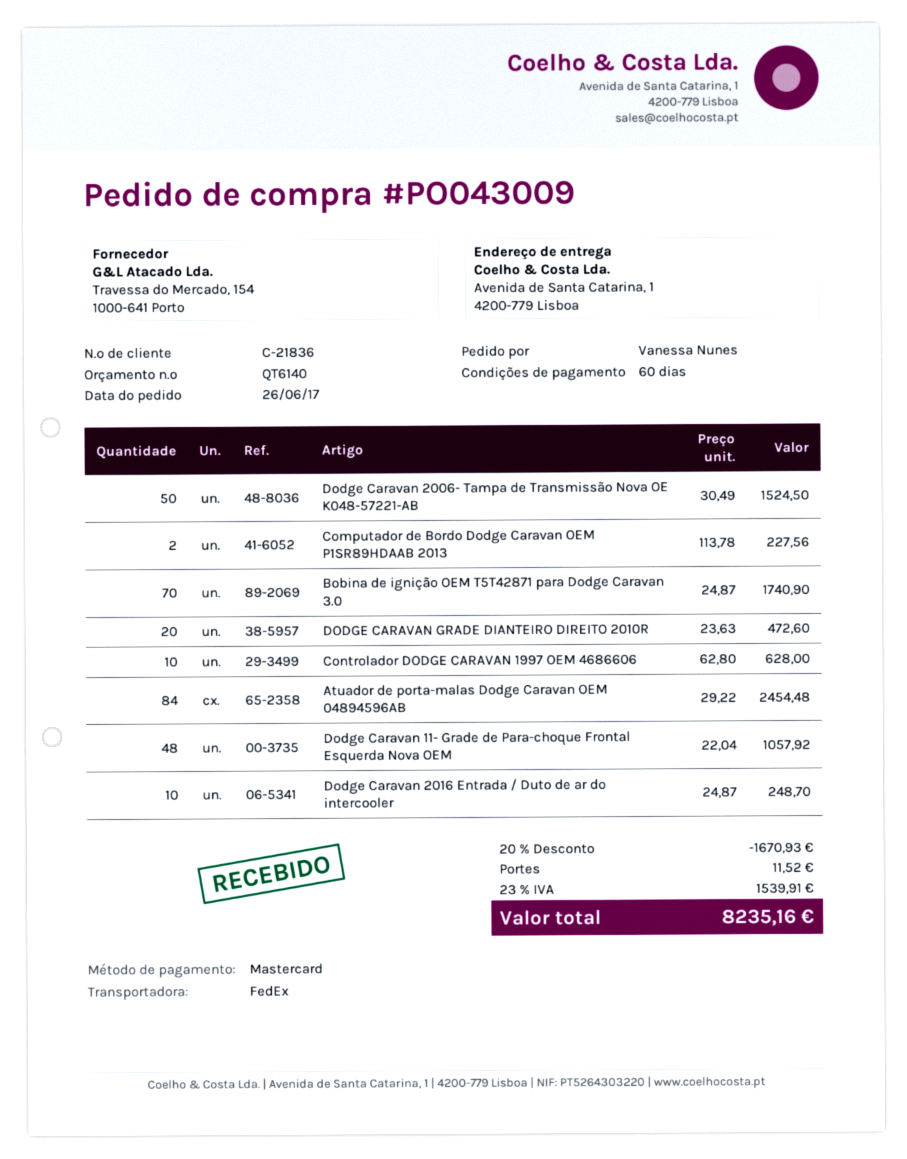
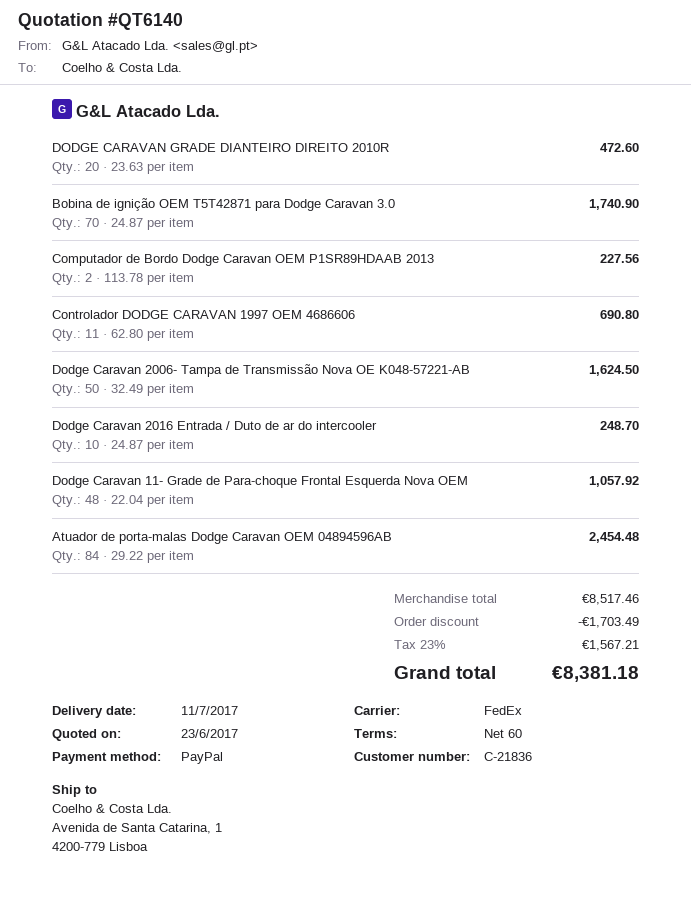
payment method: Mastercard -> PayPal
Dodge Caravan 2006- Tampa de Transmissão Nova OE K048-57221-AB: 50 x 30.49 = 1524.50 -> 50 x 32.49 = 1624.50
Controlador DODGE CARAVAN 1997 OEM 4686606: 10 x 62.80 = 628.00 -> 11 x 62.80 = 690.80
discount: 1670.93 -> 1703.49
shipping: 11.52 -> none
tax: 23% = 1539.91 -> 23% = 1567.21
total: 8235.16 -> 8381.18

